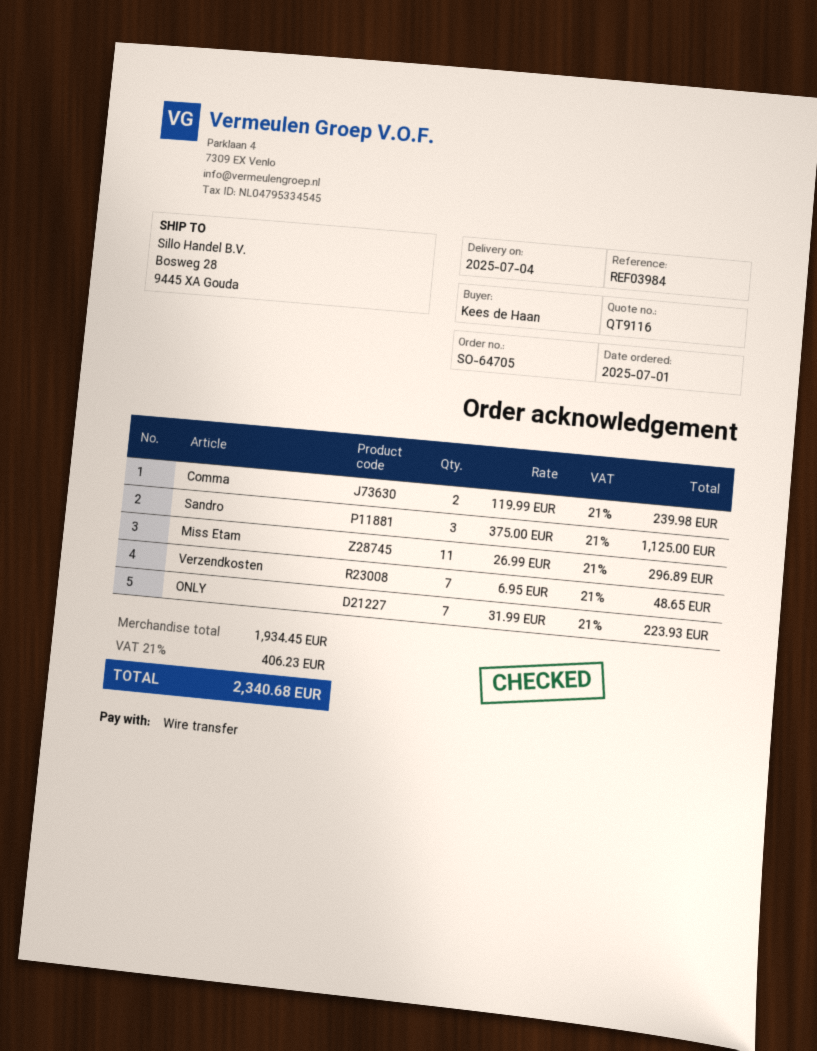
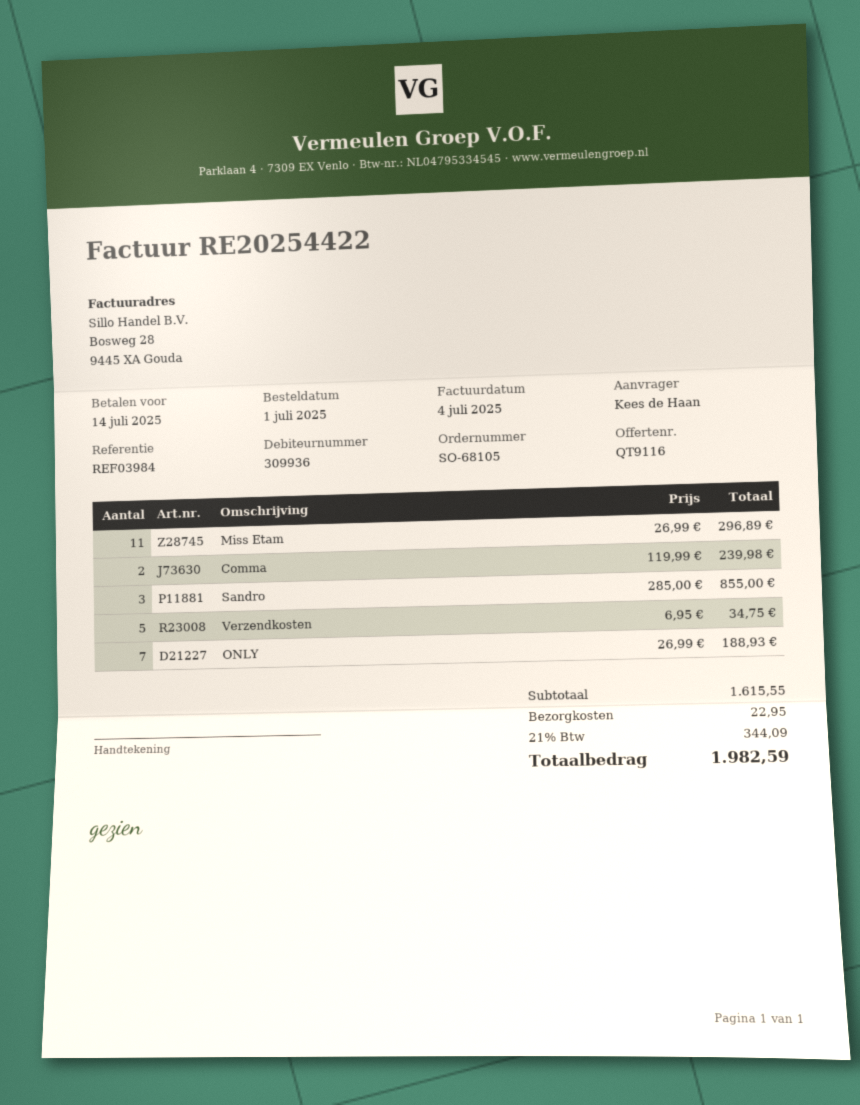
order number: SO-64705 -> SO-68105
Sandro: 3 x 375.00 = 1125.00 -> 3 x 285.00 = 855.00
Verzendkosten: 7 x 6.95 = 48.65 -> 5 x 6.95 = 34.75
ONLY: 7 x 31.99 = 223.93 -> 7 x 26.99 = 188.93
subtotal: 1934.45 -> 1615.55
shipping: none -> 22.95
tax: 21% = 406.23 -> 21% = 344.09
total: 2340.68 -> 1982.59

